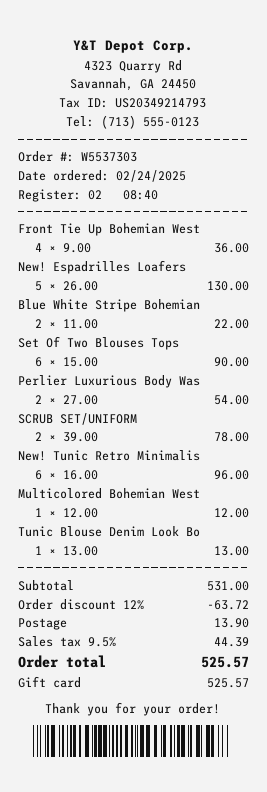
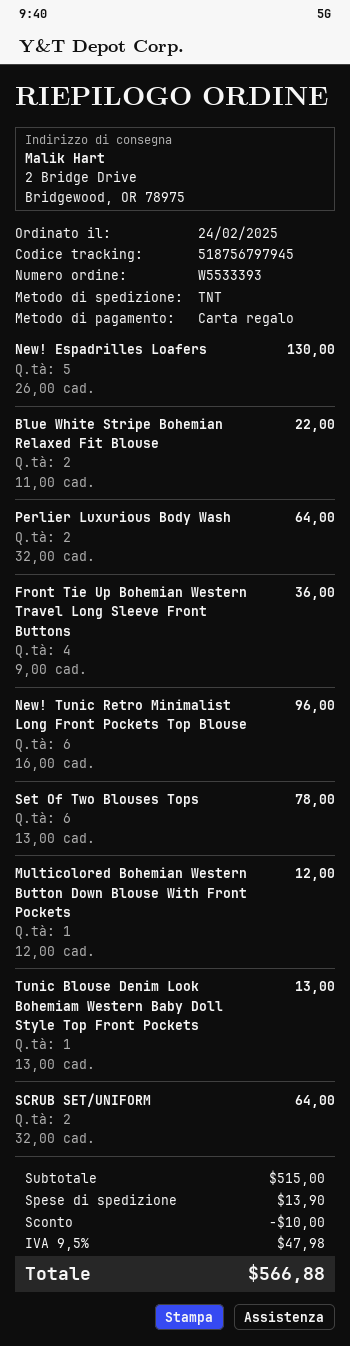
order number: W5537303 -> W5533393
Set Of Two Blouses Tops: 6 x 15.00 = 90.00 -> 6 x 13.00 = 78.00
Perlier Luxurious Body Was: 2 x 27.00 = 54.00 -> 2 x 32.00 = 64.00
SCRUB SET/UNIFORM: 2 x 39.00 = 78.00 -> 2 x 32.00 = 64.00
subtotal: 531.00 -> 515.00
discount: 63.72 -> 10.00
tax: 9.5% = 44.39 -> 9.5% = 47.98
total: 525.57 -> 566.88

